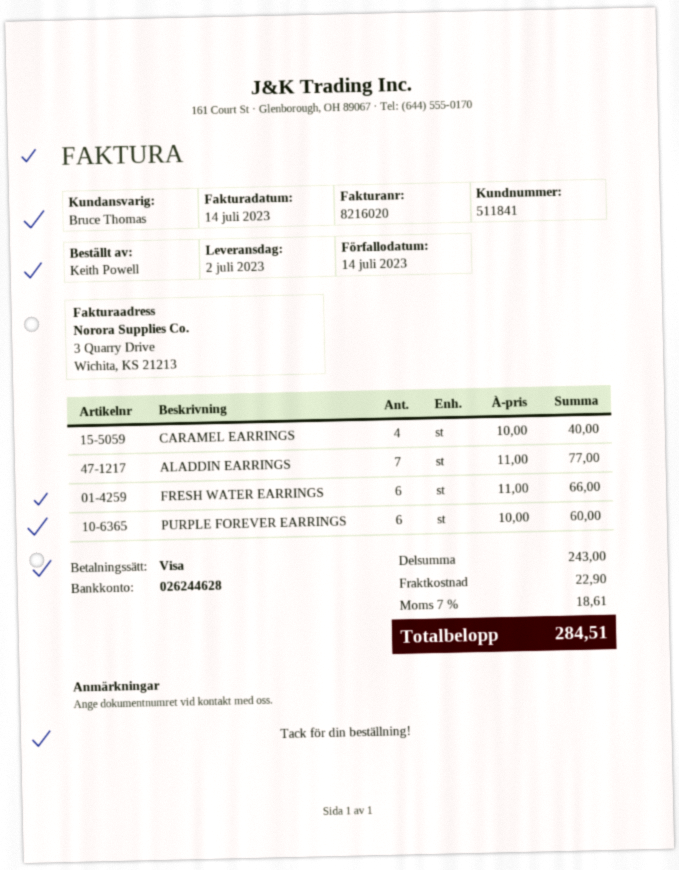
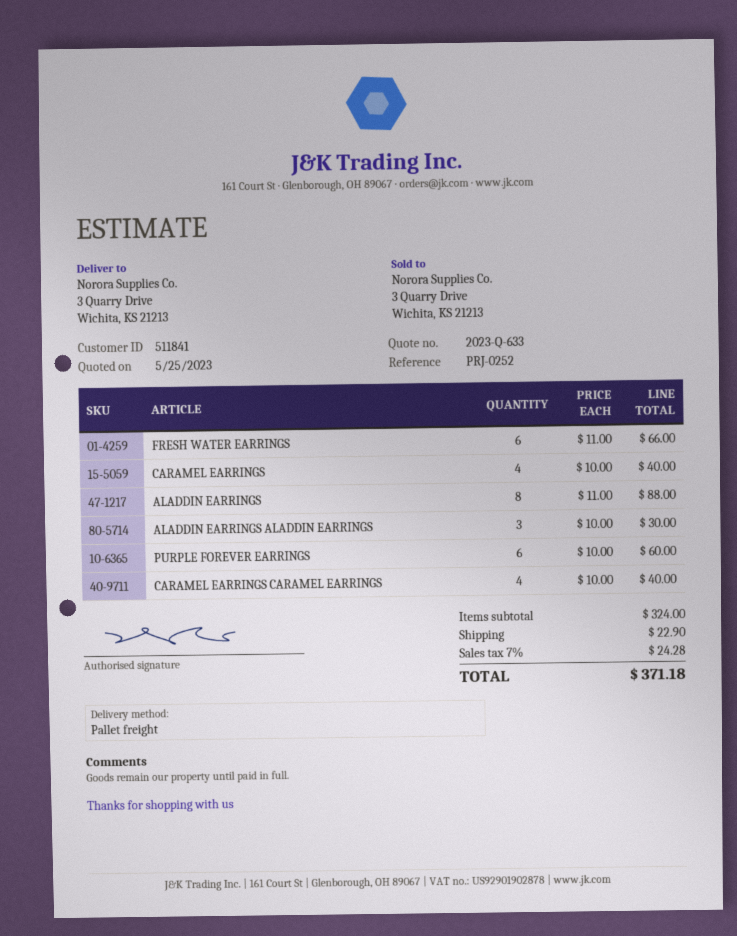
ALADDIN EARRINGS: 7 x 11.00 = 77.00 -> 8 x 11.00 = 88.00
ALADDIN EARRINGS ALADDIN EARRINGS: none -> 3 x 10.00 = 30.00
CARAMEL EARRINGS CARAMEL EARRINGS: none -> 4 x 10.00 = 40.00
subtotal: 243.00 -> 324.00
tax: 7% = 18.61 -> 7% = 24.28
total: 284.51 -> 371.18

